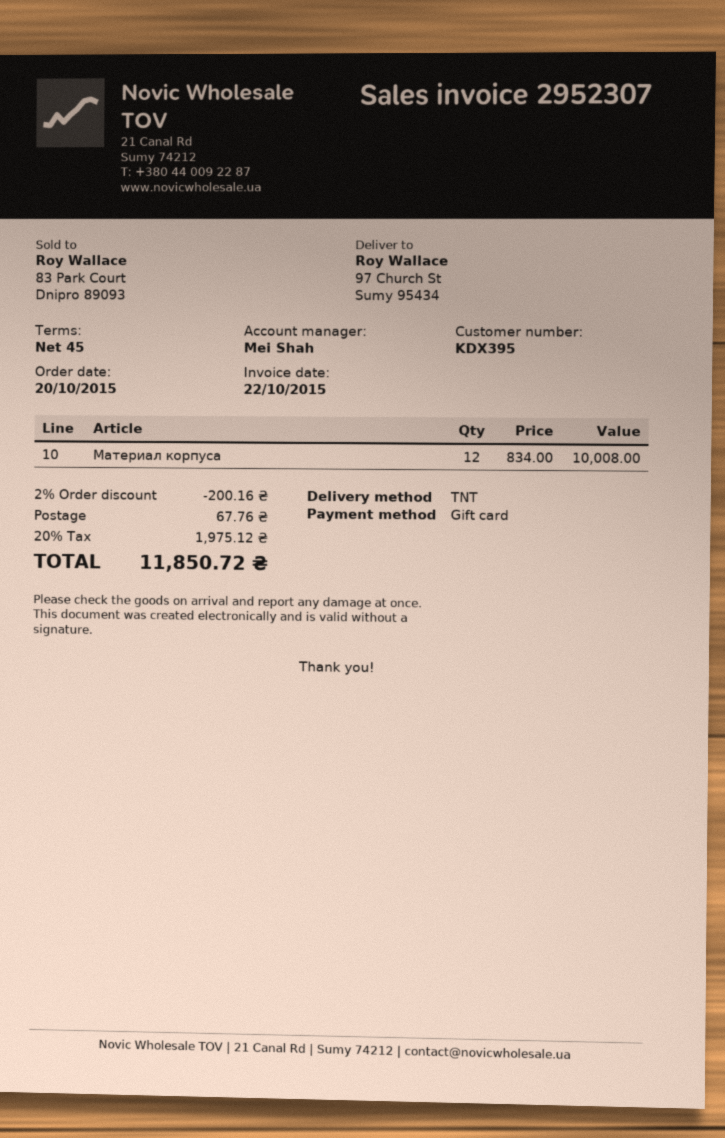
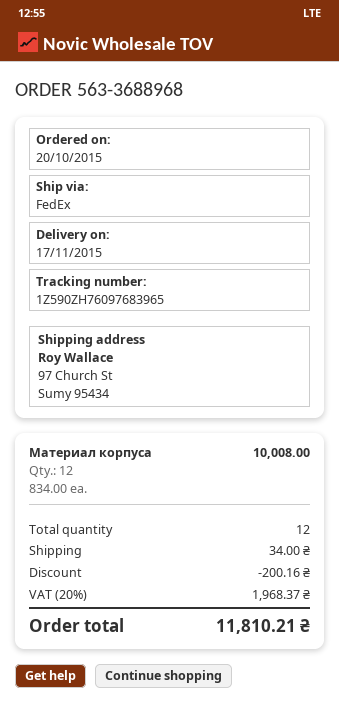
shipping method: TNT -> FedEx
shipping: 67.76 -> 34.00
tax: 20% = 1975.12 -> 20% = 1968.37
total: 11850.72 -> 11810.21

